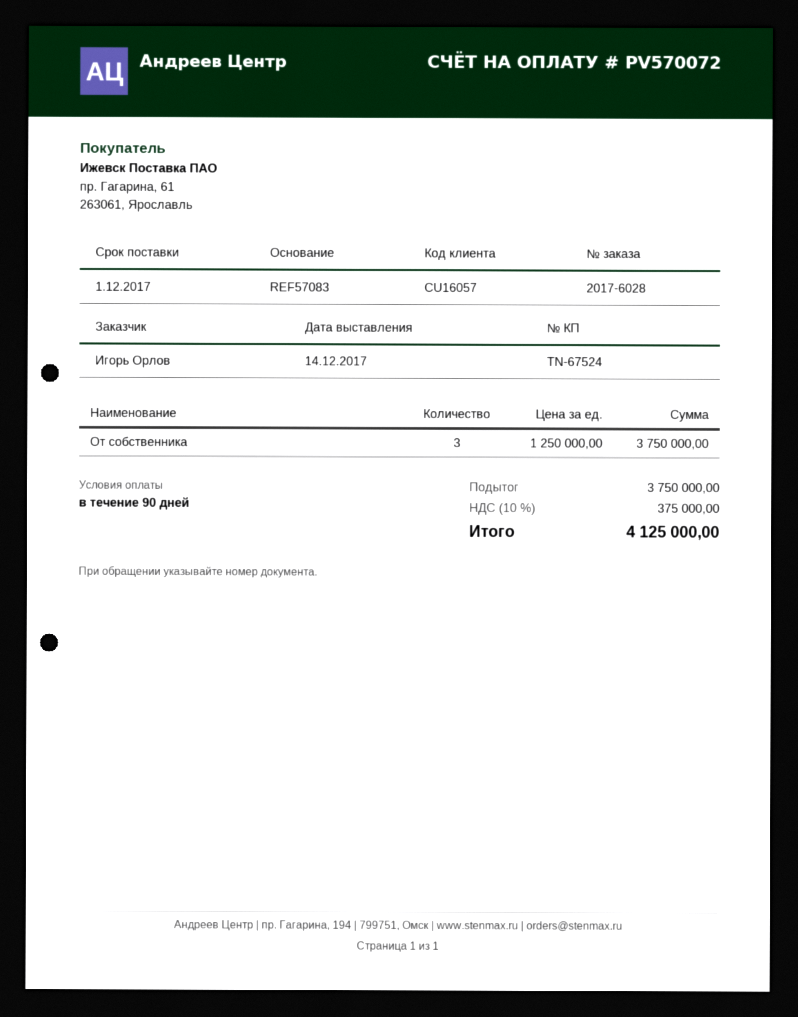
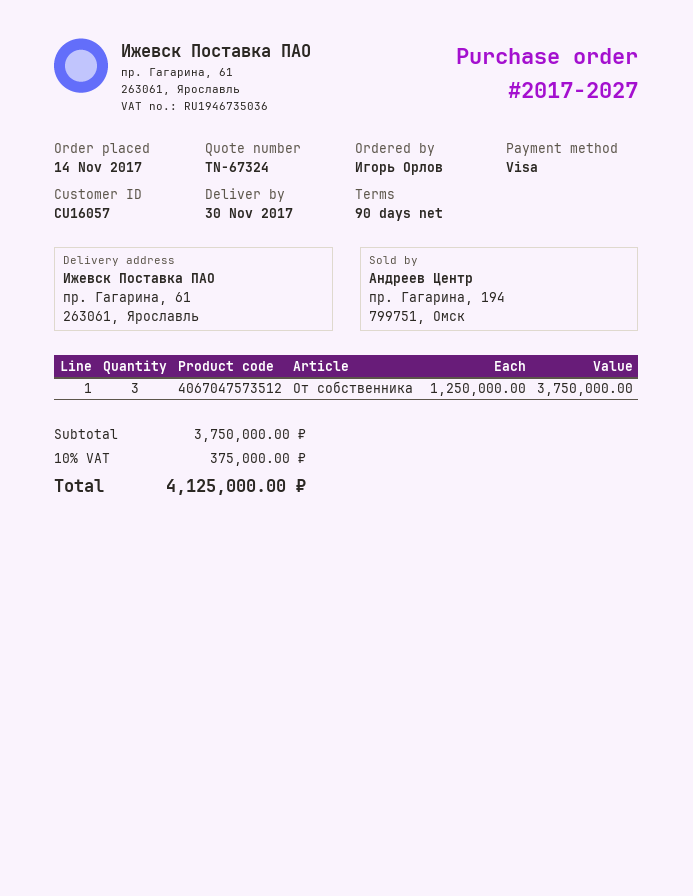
quote number: TN-67524 -> TN-67324
order number: 2017-6028 -> 2017-2027
delivery date: 2017-12-01 -> 2017-11-30

